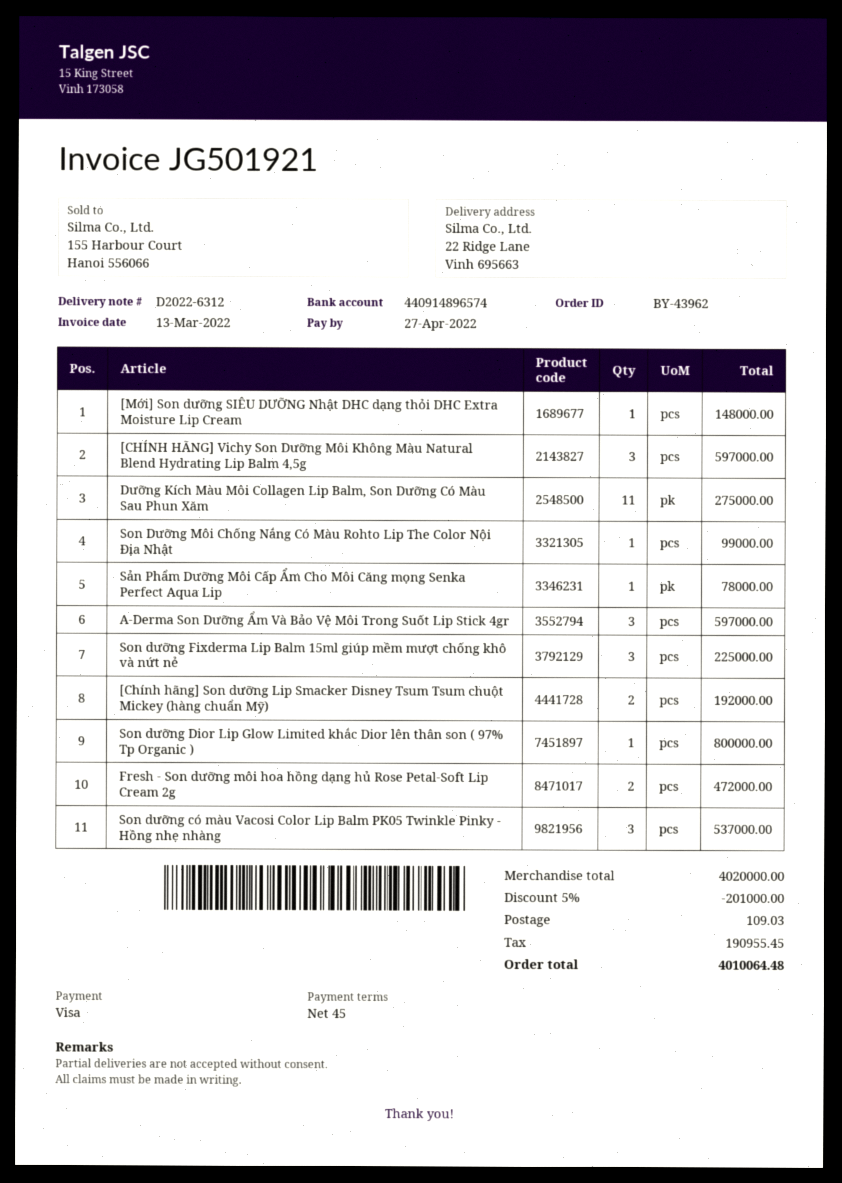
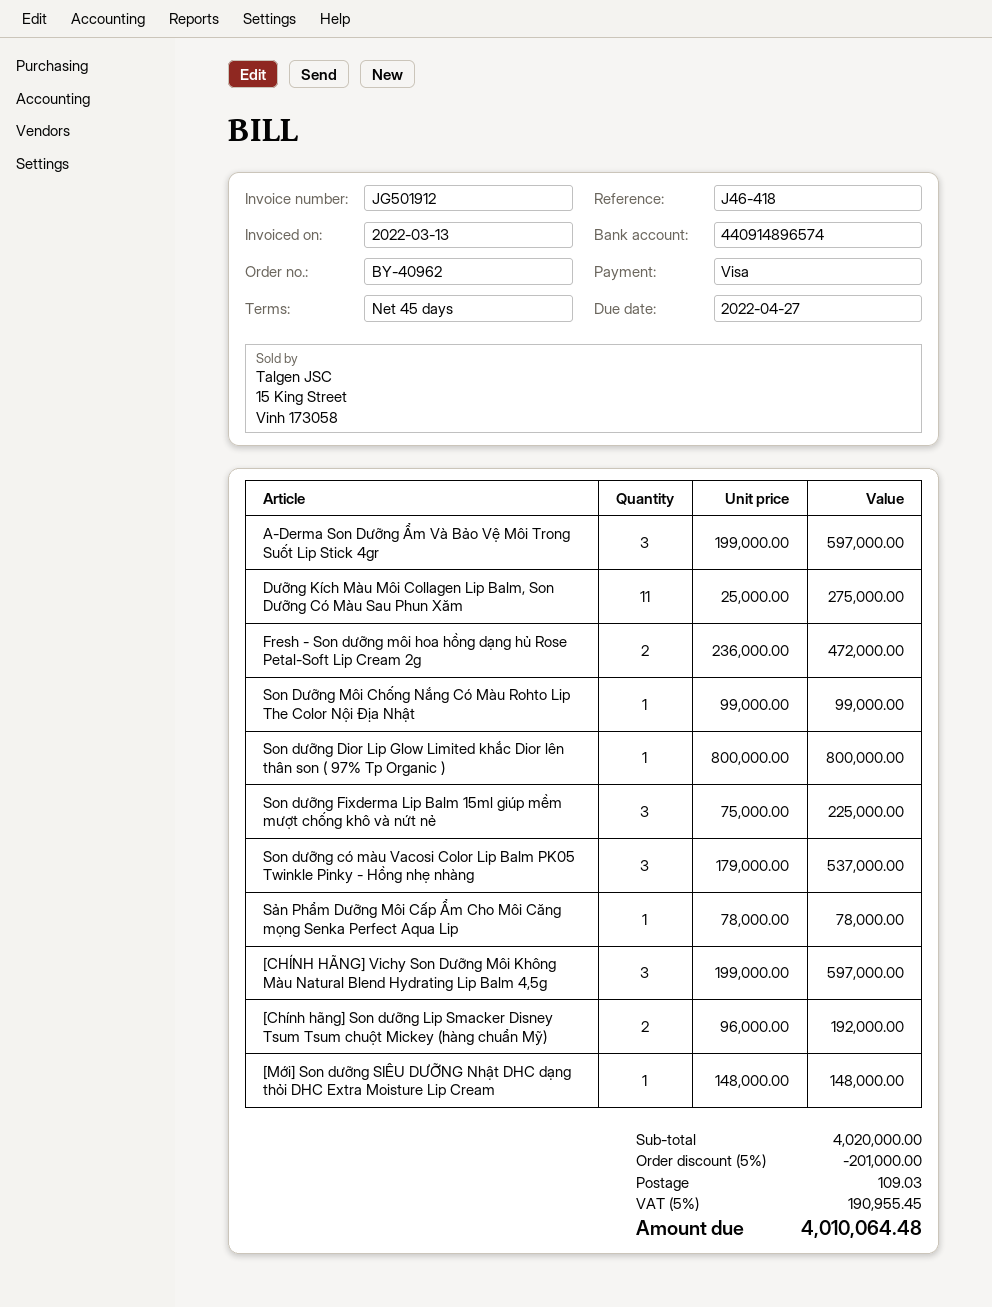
order number: BY-43962 -> BY-40962
invoice number: JG501921 -> JG501912

